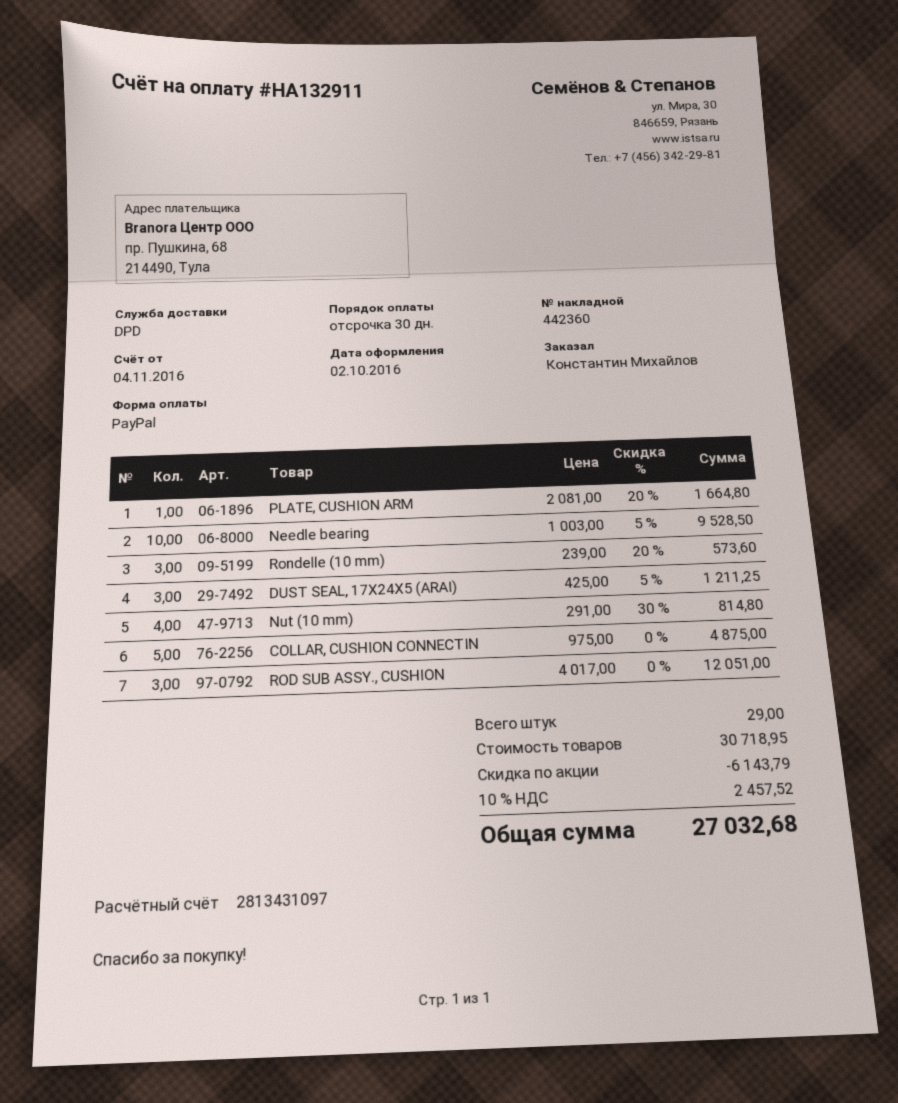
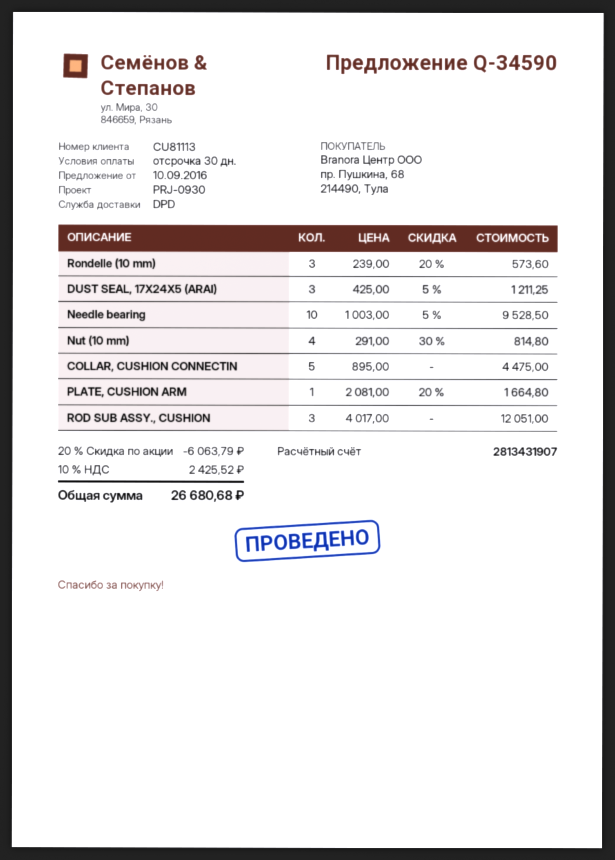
bank account: 2813431097 -> 2813431907
COLLAR, CUSHION CONNECTIN: 5 x 975.00 = 4875.00 -> 5 x 895.00 = 4475.00
discount: 6143.79 -> 6063.79
tax: 10% = 2457.52 -> 10% = 2425.52
total: 27032.68 -> 26680.68

